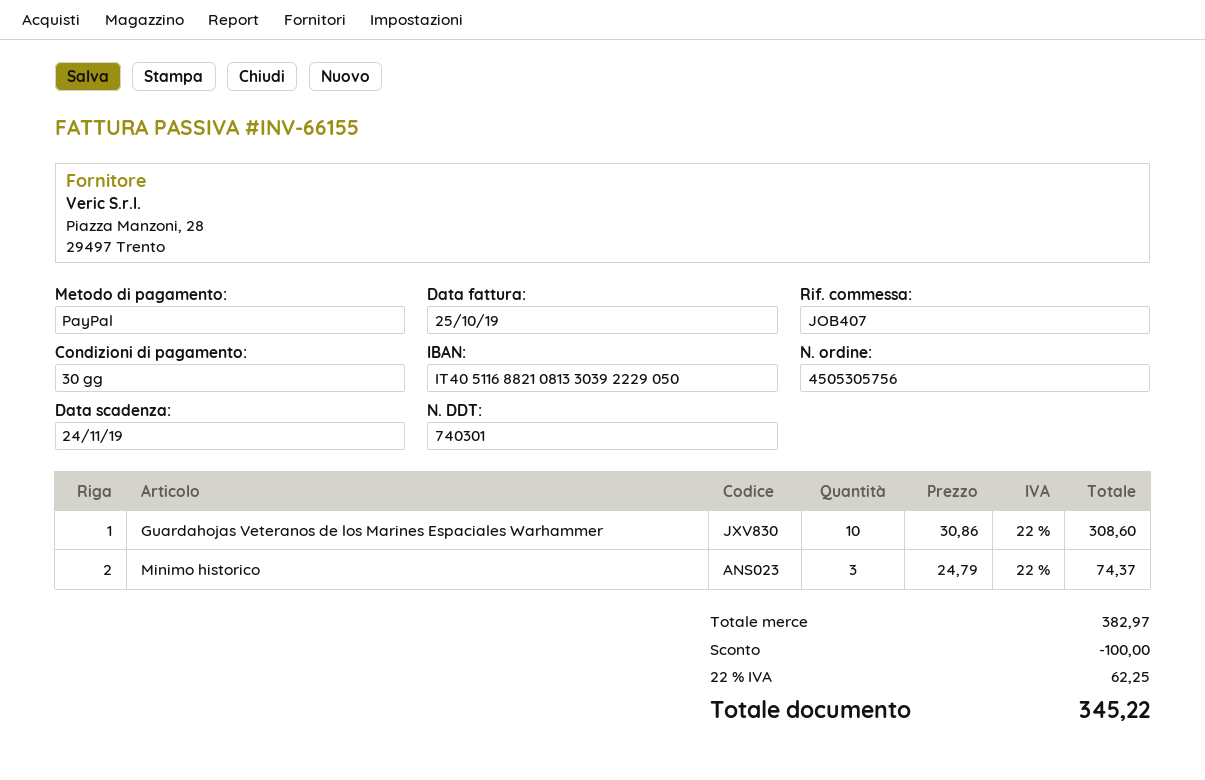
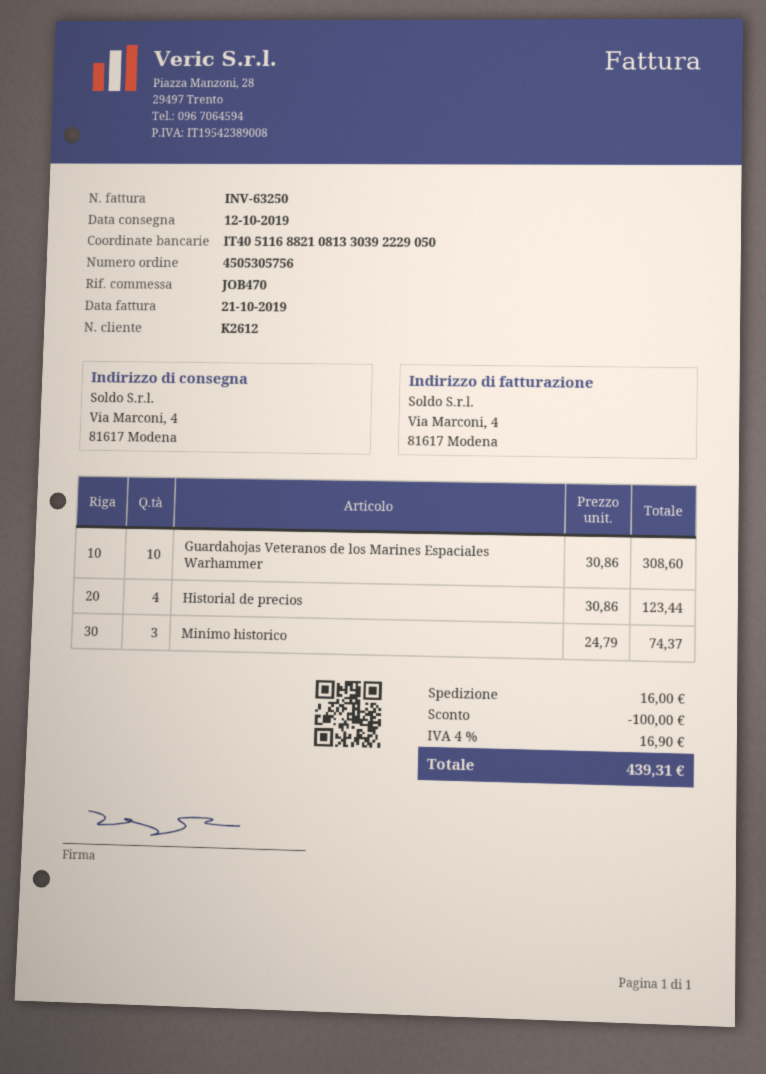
invoice number: INV-66155 -> INV-63250
invoice date: 2019-10-25 -> 2019-10-21
reference: JOB407 -> JOB470
Historial de precios: none -> 4 x 30.86 = 123.44
shipping: none -> 16.00
tax: 22% = 62.25 -> 4% = 16.90
total: 345.22 -> 439.31

